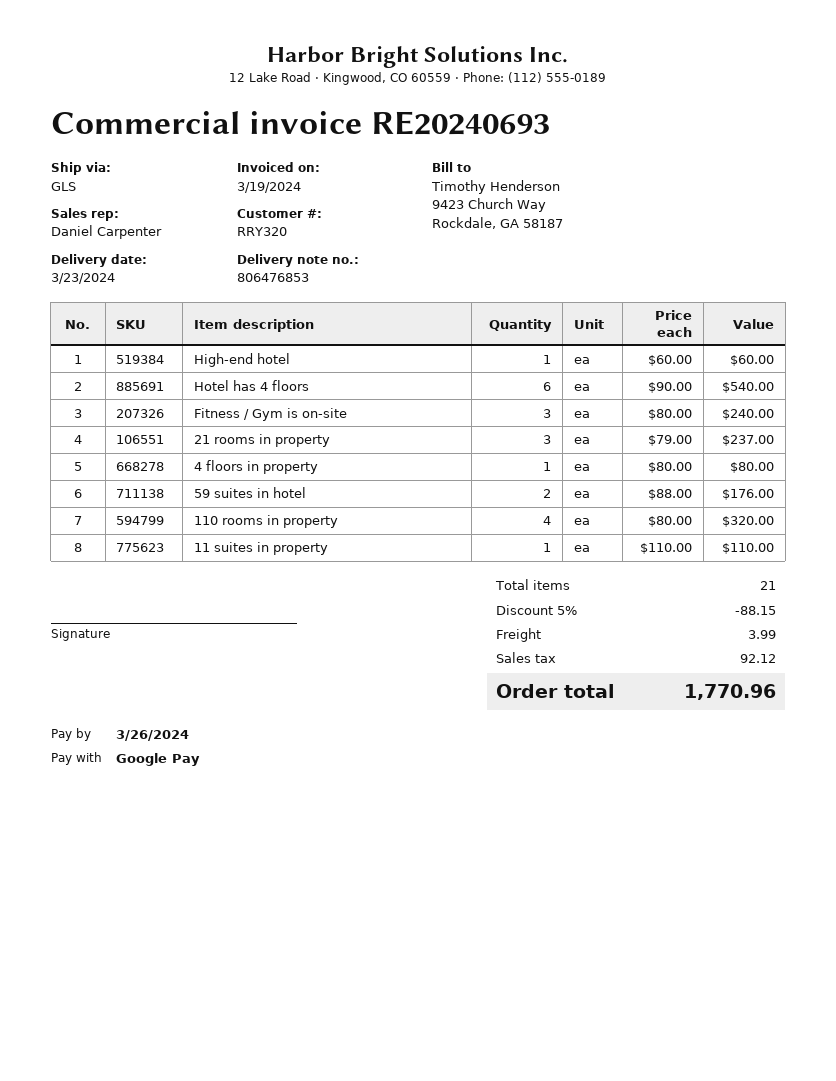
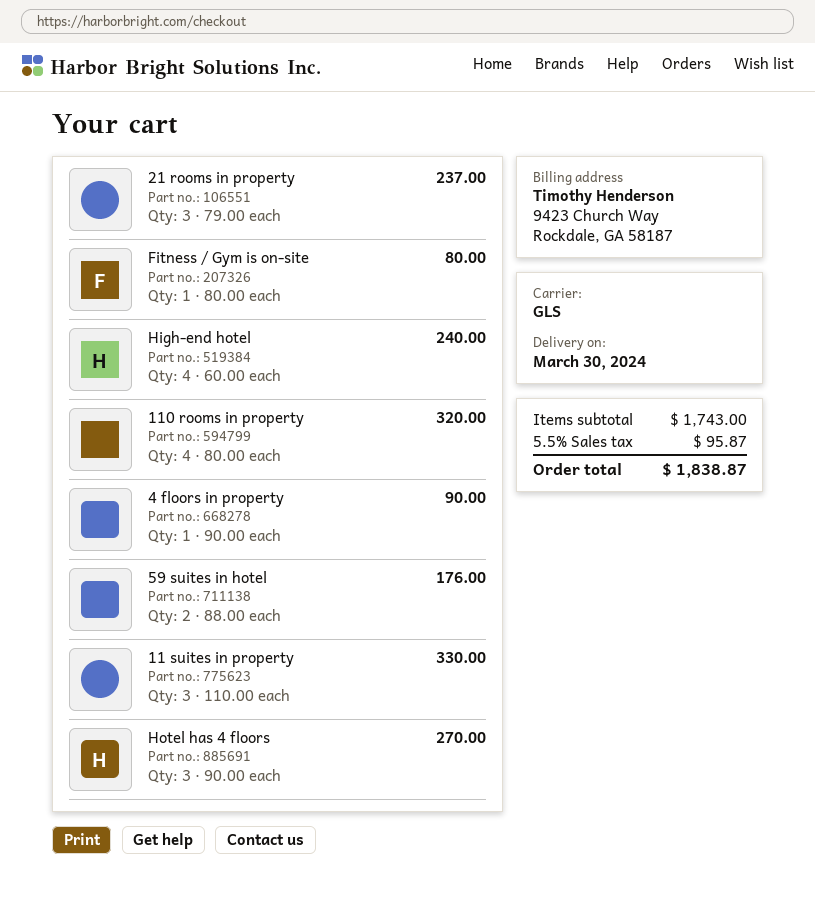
delivery date: 2024-03-23 -> 2024-03-30
High-end hotel: 1 x 60.00 = 60.00 -> 4 x 60.00 = 240.00
Hotel has 4 floors: 6 x 90.00 = 540.00 -> 3 x 90.00 = 270.00
Fitness / Gym is on-site: 3 x 80.00 = 240.00 -> 1 x 80.00 = 80.00
4 floors in property: 1 x 80.00 = 80.00 -> 1 x 90.00 = 90.00
11 suites in property: 1 x 110.00 = 110.00 -> 3 x 110.00 = 330.00
discount: 5% = 88.15 -> none
shipping: 3.99 -> none
tax: 92.12 -> 95.87
total: 1770.96 -> 1838.87

